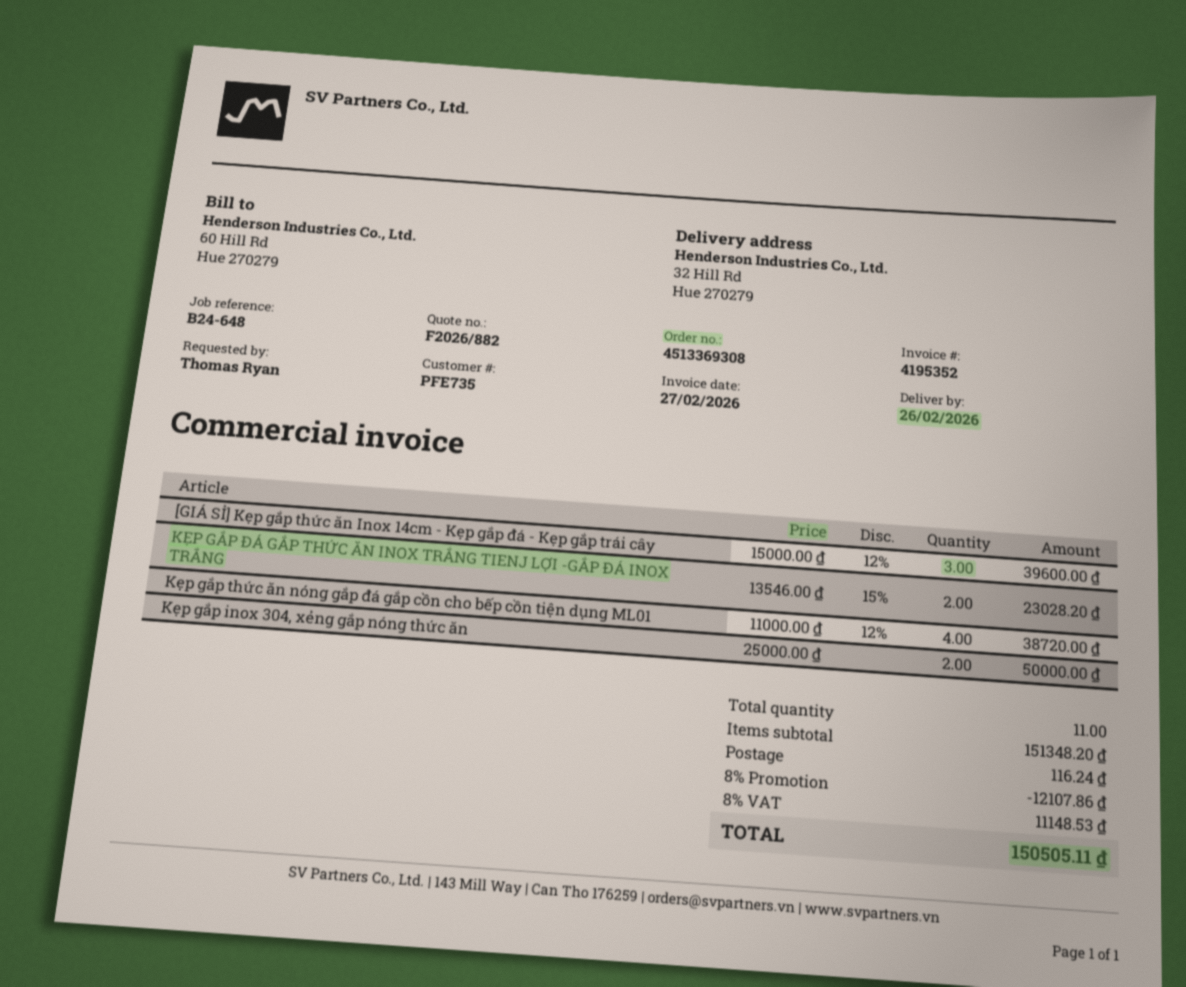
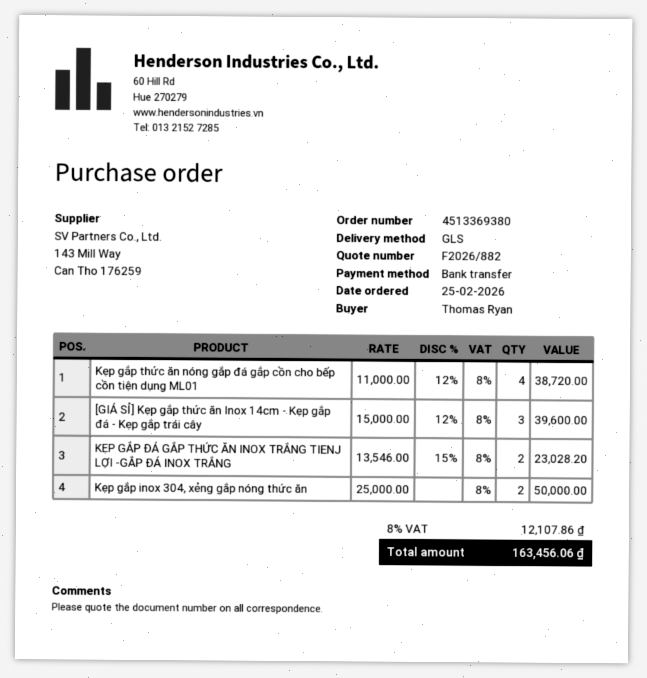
order number: 4513369308 -> 4513369380
discount: 8% = 12107.86 -> none
shipping: 116.24 -> none
tax: 8% = 11148.53 -> 8% = 12107.86
total: 150505.11 -> 163456.06

